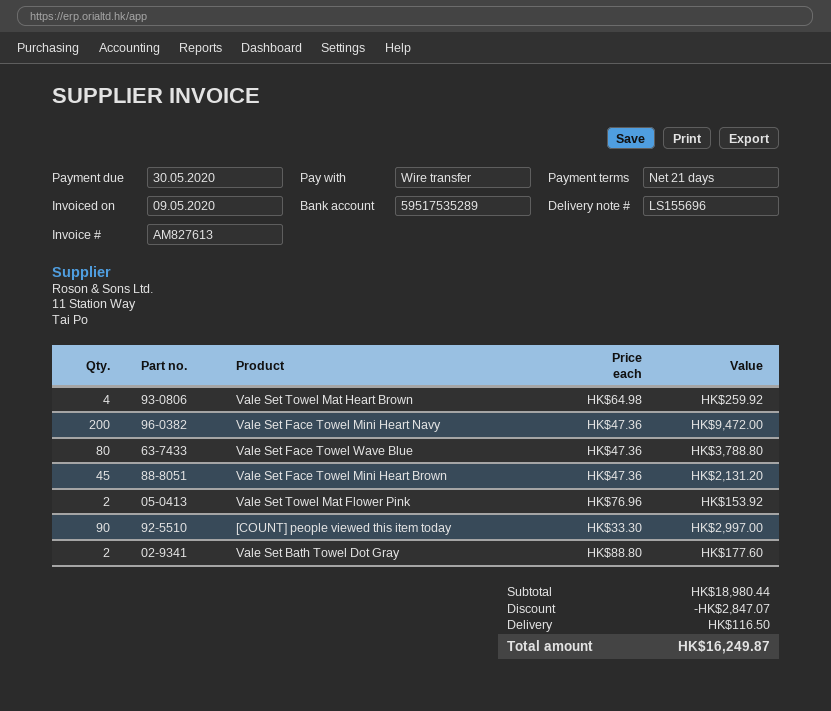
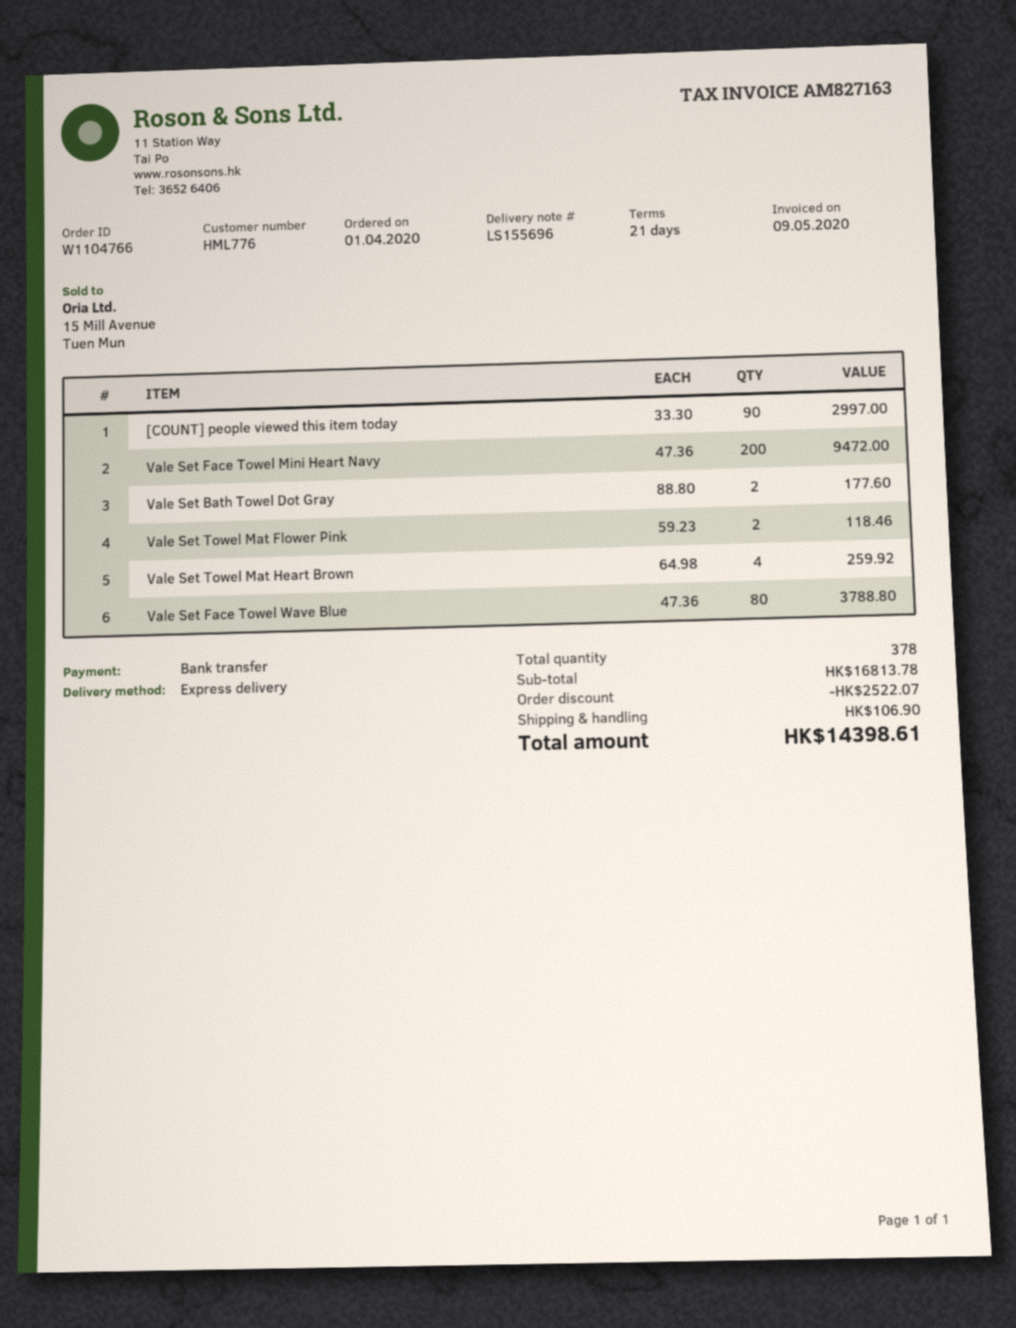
invoice number: AM827613 -> AM827163
Vale Set Face Towel Mini Heart Brown: 45 x 47.36 = 2131.20 -> none
Vale Set Towel Mat Flower Pink: 2 x 76.96 = 153.92 -> 2 x 59.23 = 118.46
subtotal: 18980.44 -> 16813.78
discount: 2847.07 -> 2522.07
shipping: 116.50 -> 106.90
total: 16249.87 -> 14398.61

